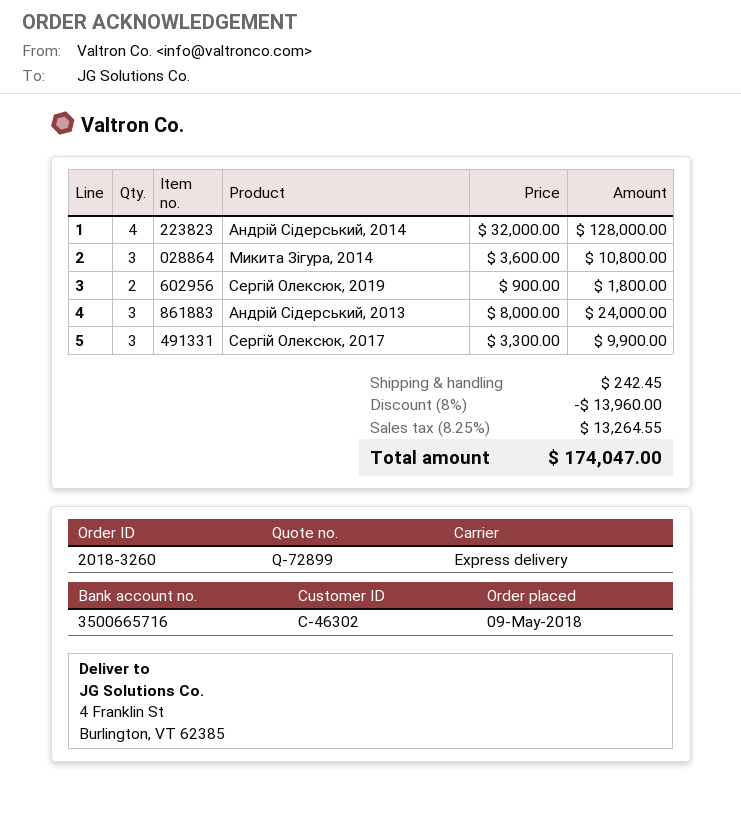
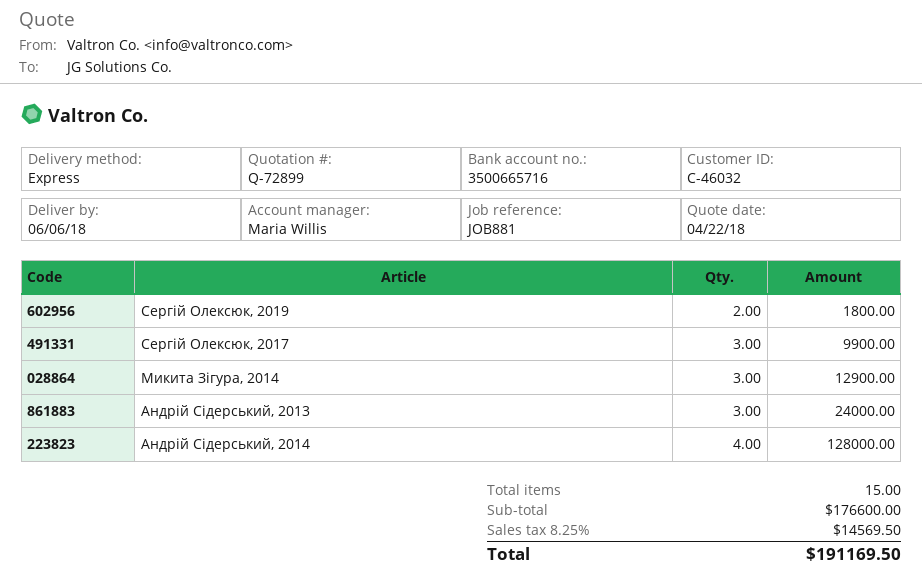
customer number: C-46302 -> C-46032
Микита Зігура, 2014: 3 for 10800.00 -> 3 for 12900.00
discount: 8% = 13960.00 -> none
shipping: 242.45 -> none
tax: 8.25% = 13264.55 -> 8.25% = 14569.50
total: 174047.00 -> 191169.50

